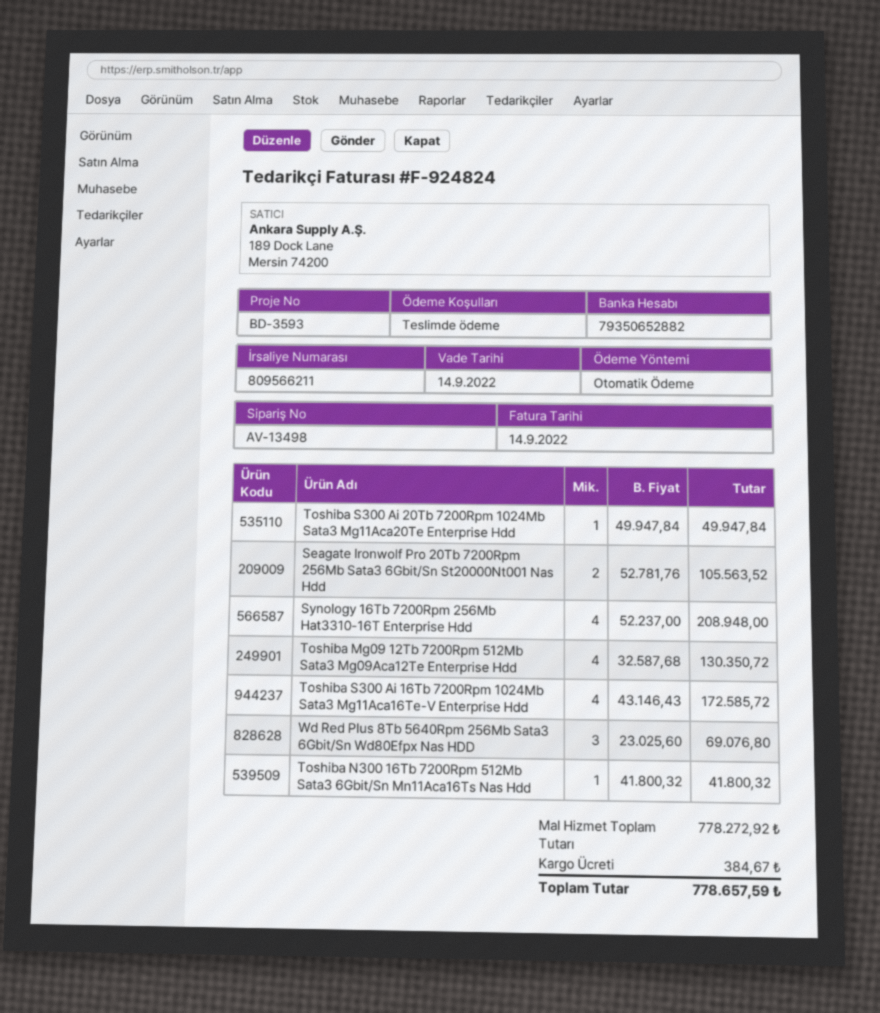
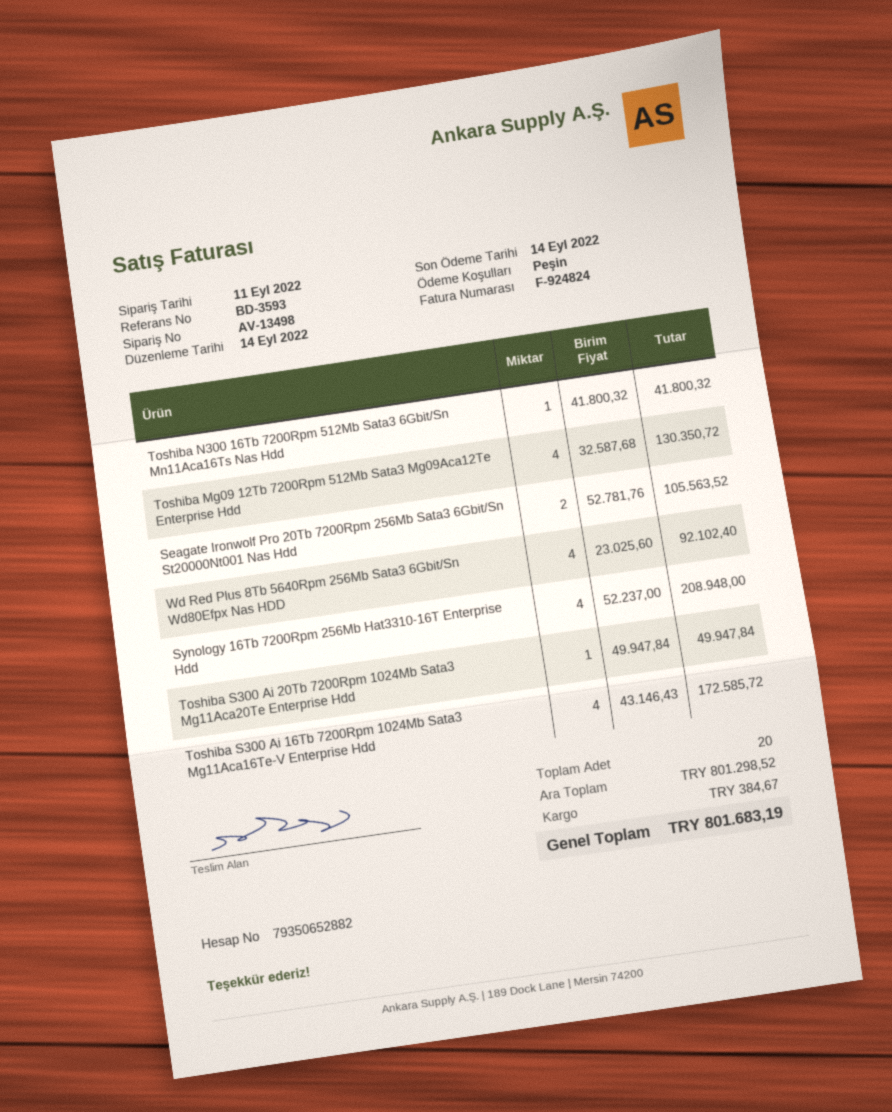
Wd Red Plus 8Tb 5640Rpm 256Mb Sata3 6Gbit/Sn Wd80Efpx Nas HDD: 3 x 23025.60 = 69076.80 -> 4 x 23025.60 = 92102.40
subtotal: 778272.92 -> 801298.52
total: 778657.59 -> 801683.19

